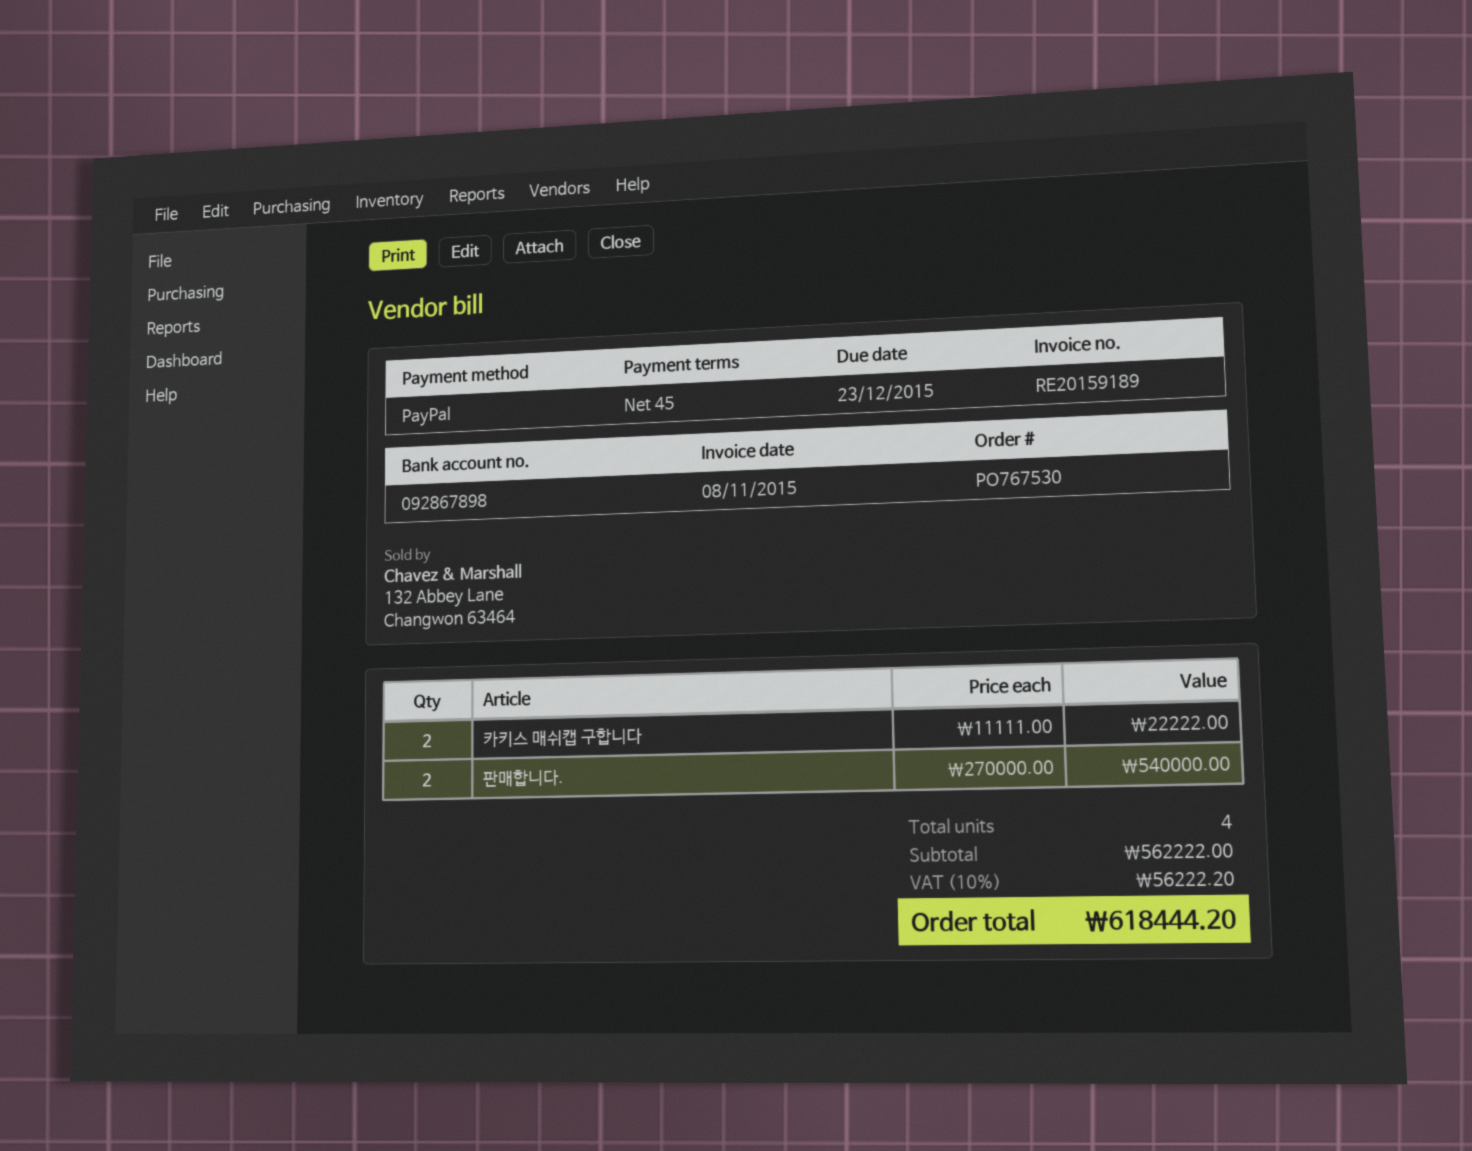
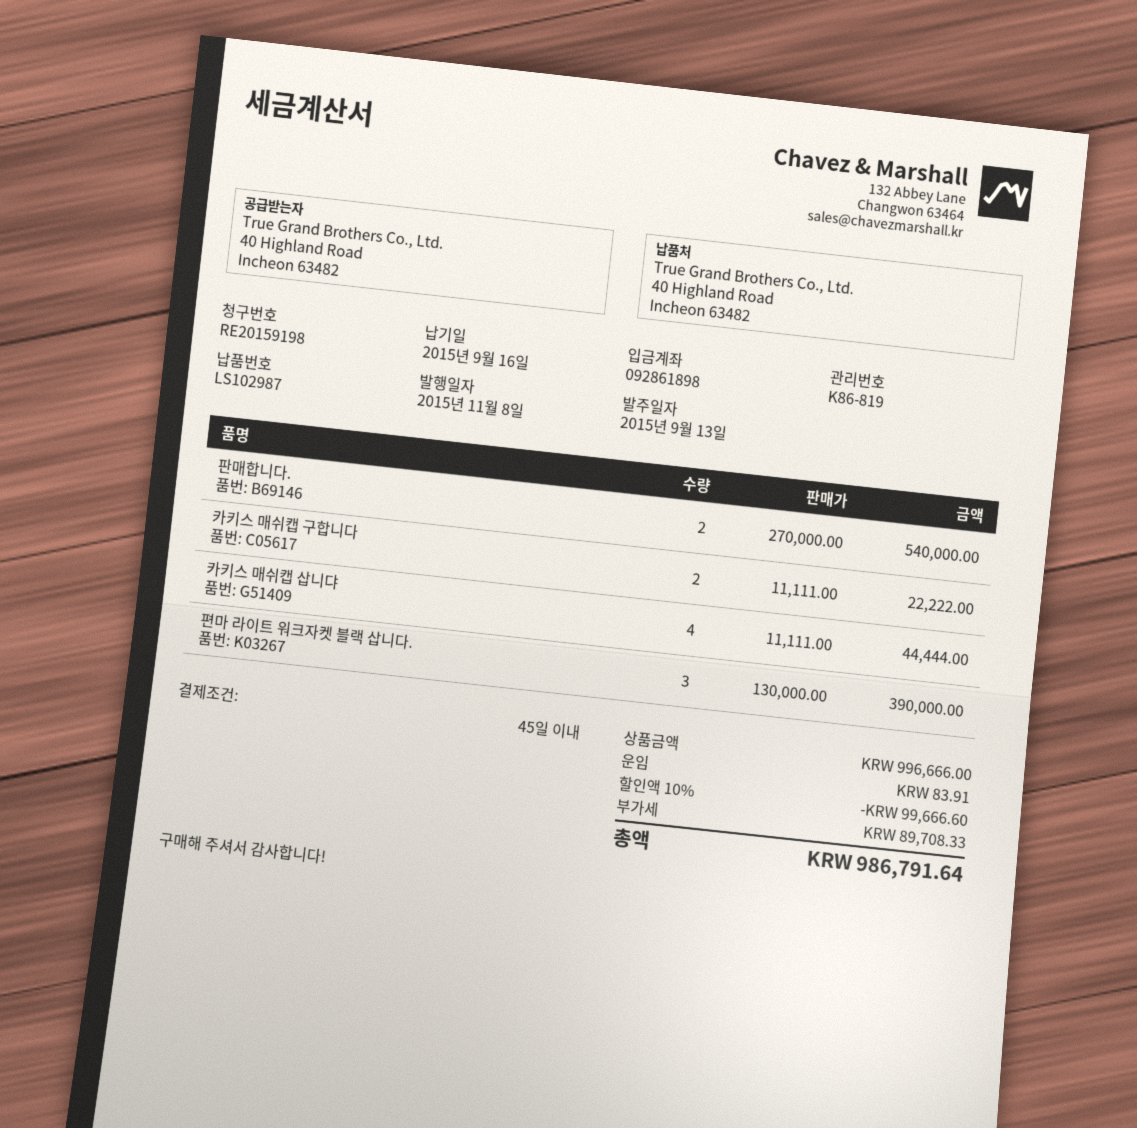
invoice number: RE20159189 -> RE20159198
bank account: 092867898 -> 092861898
카키스 매쉬캡 삽니댜: none -> 4 x 11111.00 = 44444.00
편마 라이트 워크자켓 블랙 삽니다.: none -> 3 x 130000.00 = 390000.00
subtotal: 562222.00 -> 996666.00
discount: none -> 10% = 99666.60
shipping: none -> 83.91
tax: 56222.20 -> 89708.33
total: 618444.20 -> 986791.64

